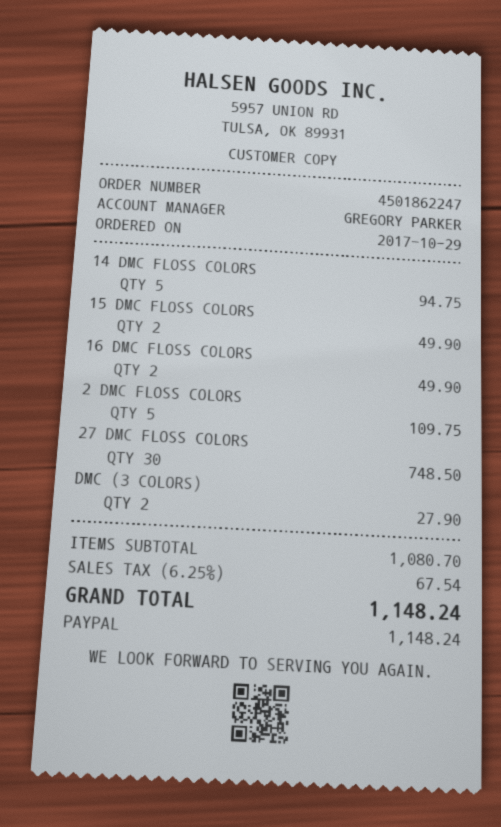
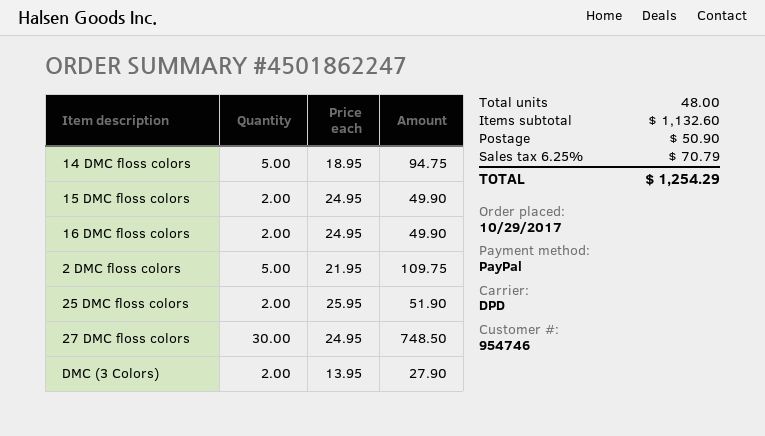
25 DMC floss colors: none -> 2 for 51.90
subtotal: 1080.70 -> 1132.60
shipping: none -> 50.90
tax: 6.25% = 67.54 -> 6.25% = 70.79
total: 1148.24 -> 1254.29

